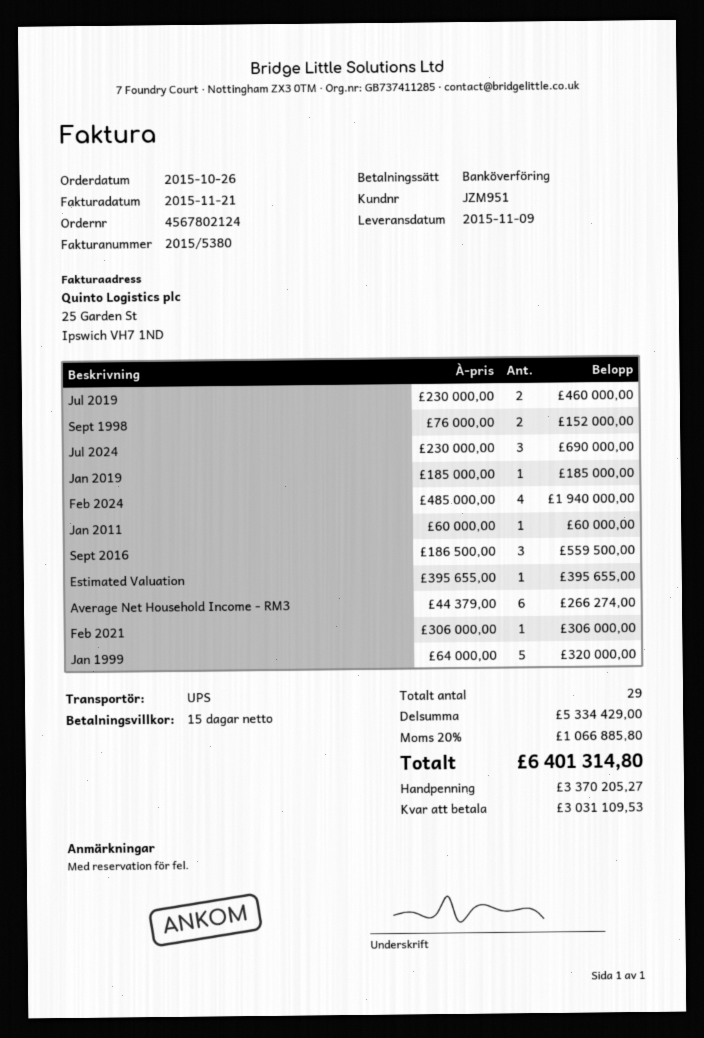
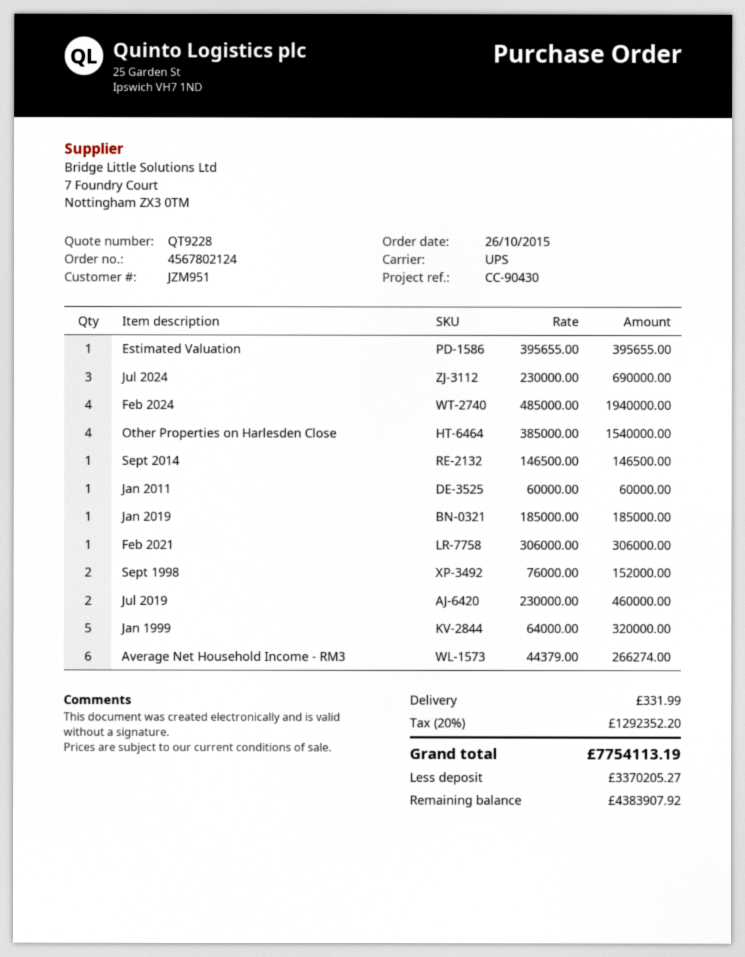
Sept 2016: 3 x 186500.00 = 559500.00 -> none
Other Properties on Harlesden Close: none -> 4 x 385000.00 = 1540000.00
Sept 2014: none -> 1 x 146500.00 = 146500.00
shipping: none -> 331.99
tax: 20% = 1066885.80 -> 20% = 1292352.20
total: 6401314.80 -> 7754113.19
balance: 3031109.53 -> 4383907.92

